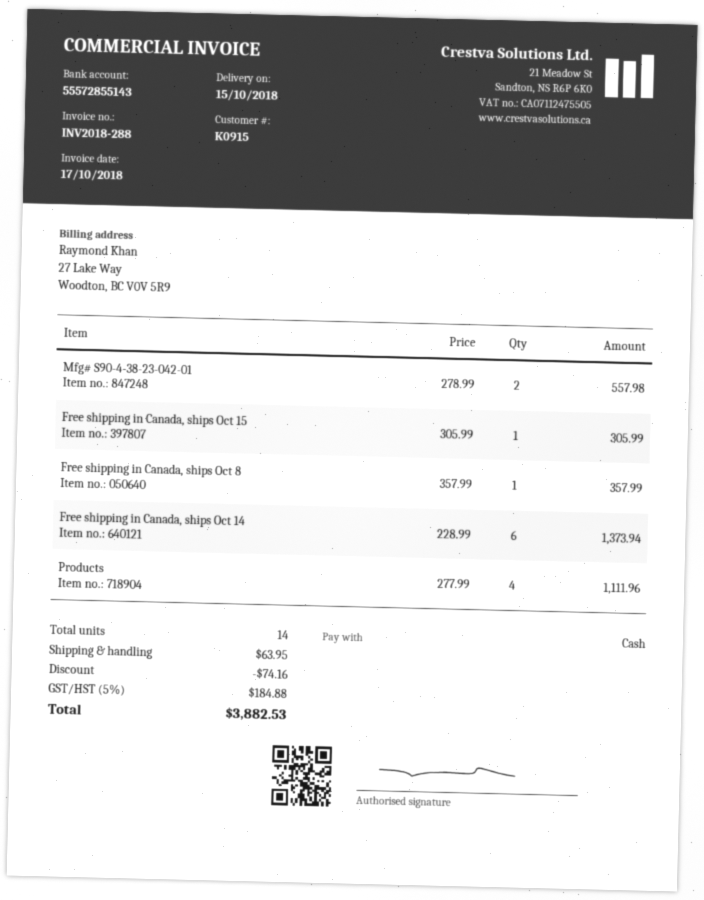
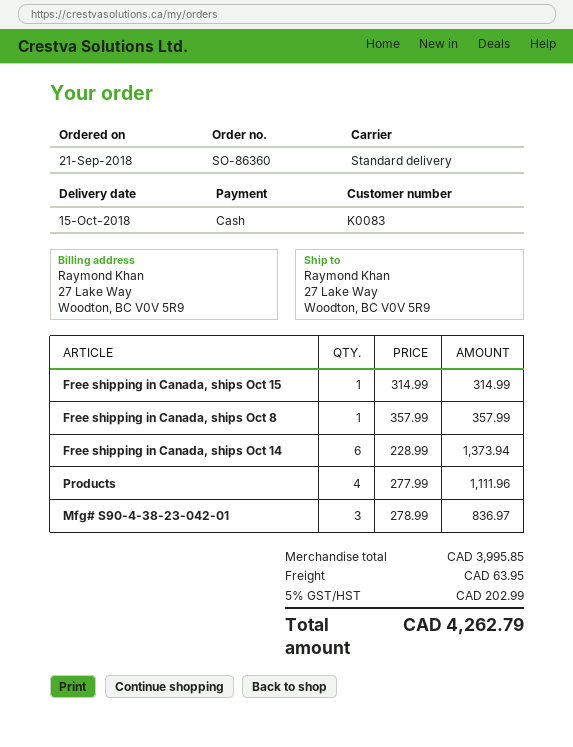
customer number: K0915 -> K0083
Mfg# S90-4-38-23-042-01: 2 x 278.99 = 557.98 -> 3 x 278.99 = 836.97
Free shipping in Canada, ships Oct 15: 1 x 305.99 = 305.99 -> 1 x 314.99 = 314.99
discount: 74.16 -> none
tax: 5% = 184.88 -> 5% = 202.99
total: 3882.53 -> 4262.79

